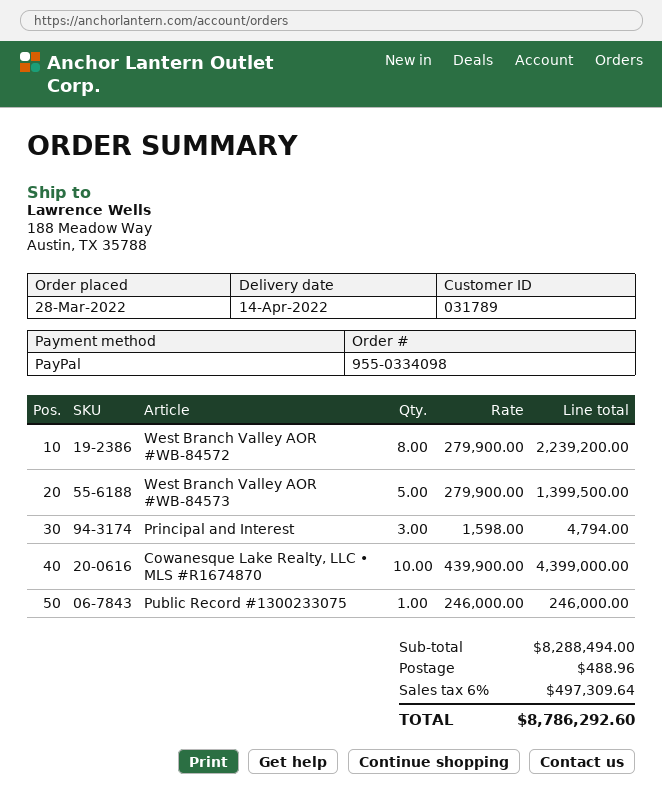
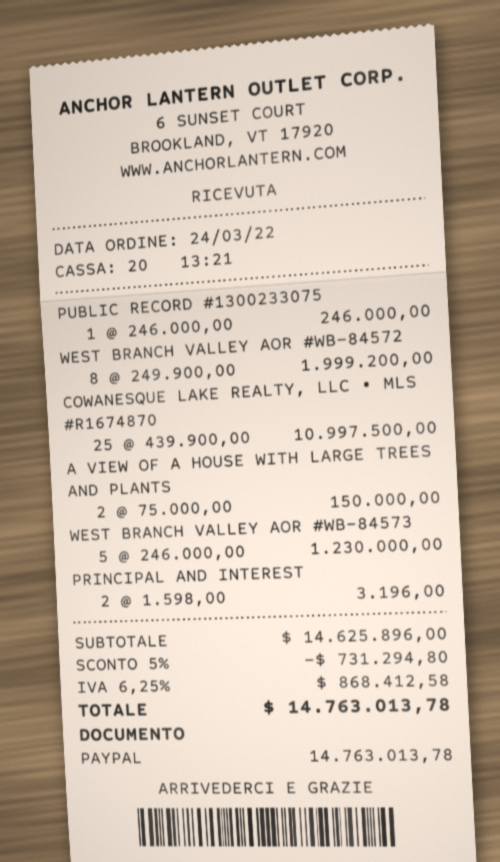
order date: 2022-03-28 -> 2022-03-24
West Branch Valley AOR #WB-84572: 8 x 279900.00 = 2239200.00 -> 8 x 249900.00 = 1999200.00
West Branch Valley AOR #WB-84573: 5 x 279900.00 = 1399500.00 -> 5 x 246000.00 = 1230000.00
Principal and Interest: 3 x 1598.00 = 4794.00 -> 2 x 1598.00 = 3196.00
Cowanesque Lake Realty, LLC • MLS #R1674870: 10 x 439900.00 = 4399000.00 -> 25 x 439900.00 = 10997500.00
A VIEW OF A HOUSE WITH LARGE TREES AND PLANTS: none -> 2 x 75000.00 = 150000.00
subtotal: 8288494.00 -> 14625896.00
discount: none -> 5% = 731294.80
shipping: 488.96 -> none
tax: 6% = 497309.64 -> 6.25% = 868412.58
total: 8786292.60 -> 14763013.78

